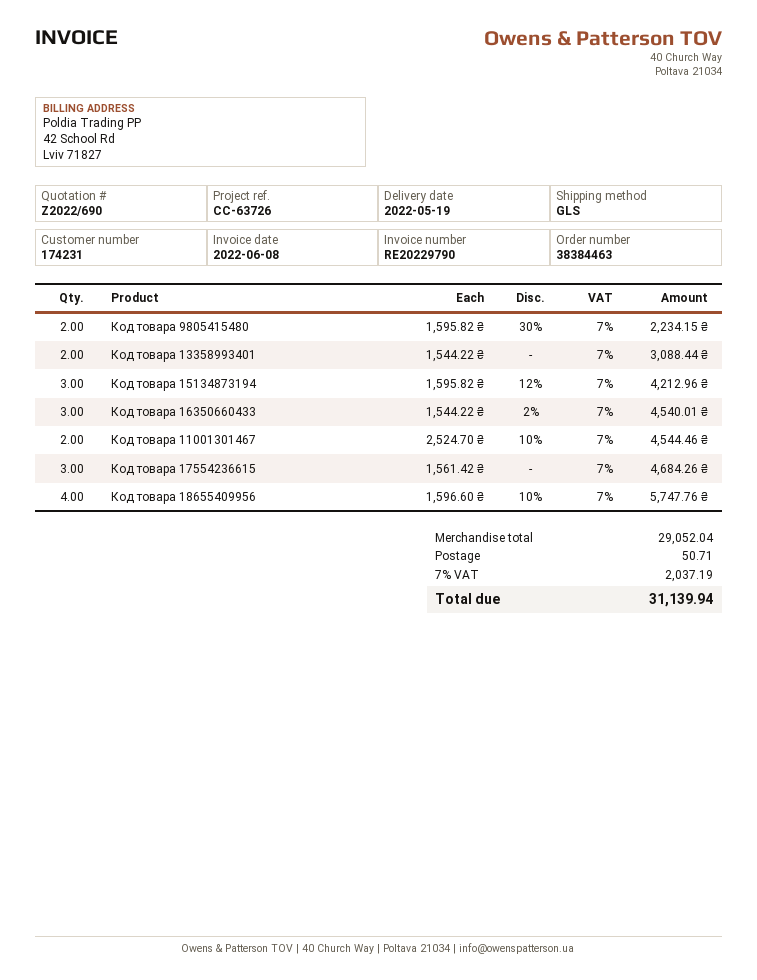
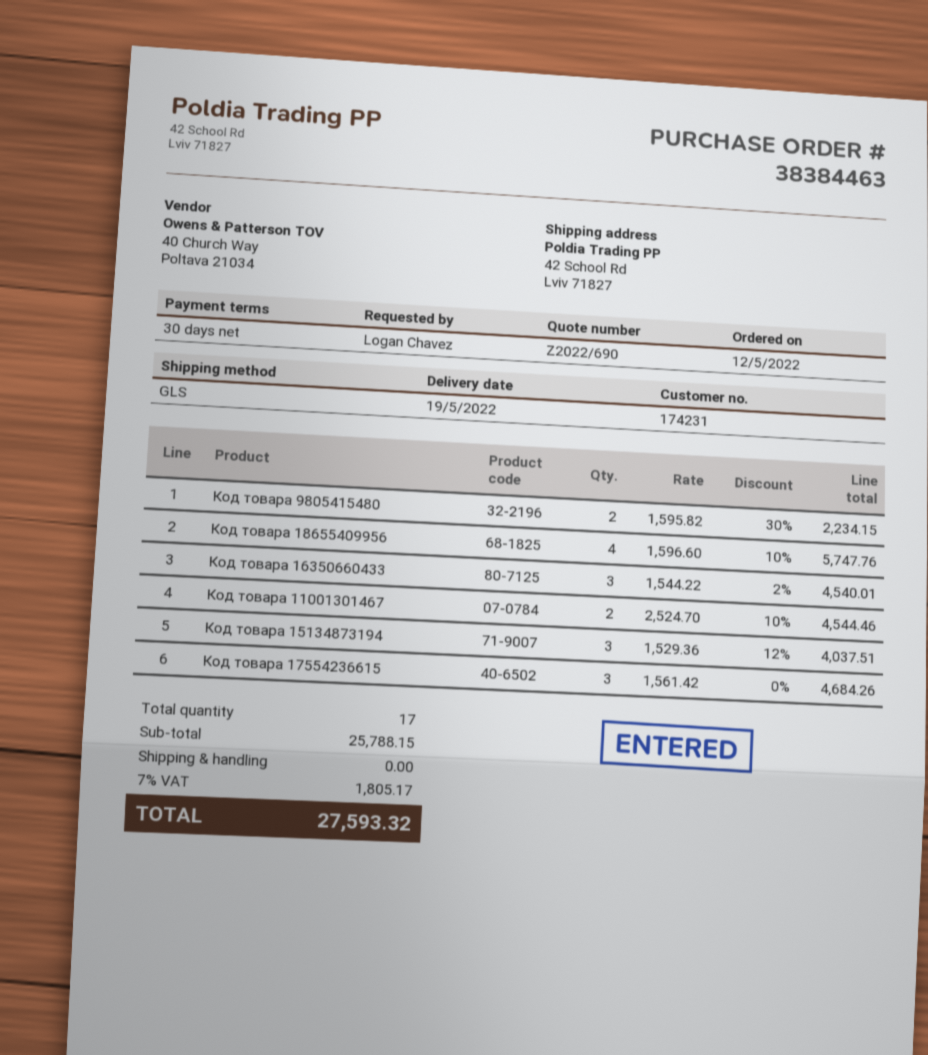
Код товара 13358993401: 2 x 1544.22 = 3088.44 -> none
Код товара 15134873194: 3 x 1595.82 - 12% = 4212.96 -> 3 x 1529.36 - 12% = 4037.51
subtotal: 29052.04 -> 25788.15
shipping: 50.71 -> 0.00
tax: 7% = 2037.19 -> 7% = 1805.17
total: 31139.94 -> 27593.32

